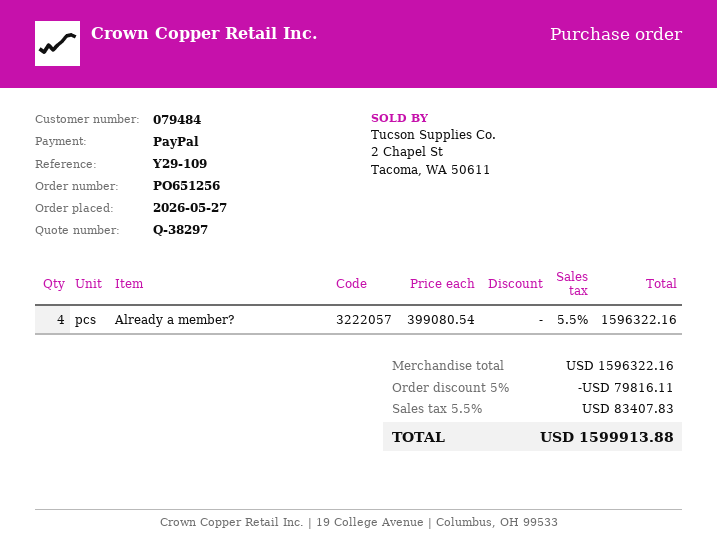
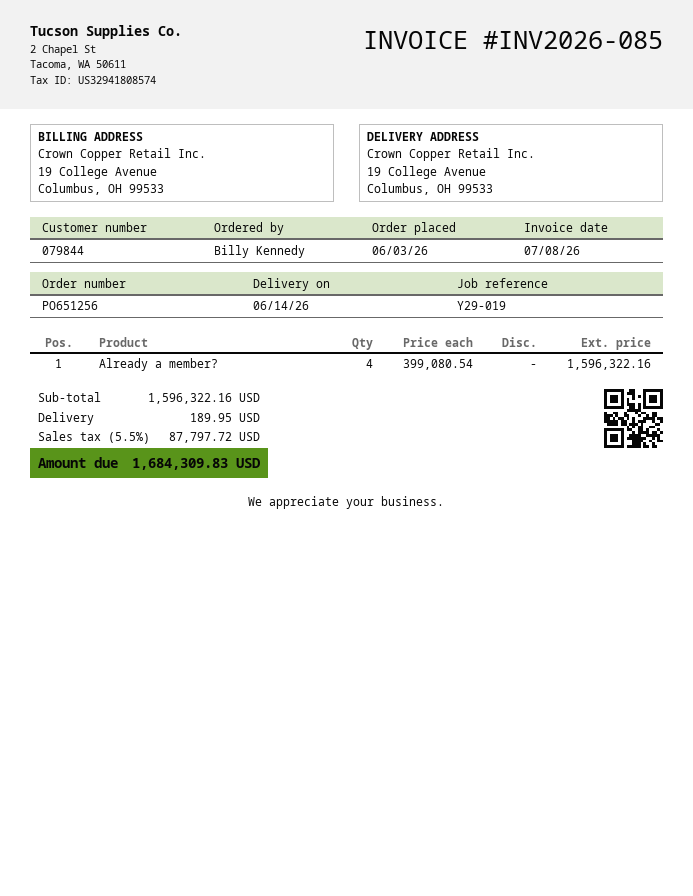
order date: 2026-05-27 -> 2026-06-03
customer number: 079484 -> 079844
reference: Y29-109 -> Y29-019
discount: 5% = 79816.11 -> none
shipping: none -> 189.95
tax: 5.5% = 83407.83 -> 5.5% = 87797.72
total: 1599913.88 -> 1684309.83

